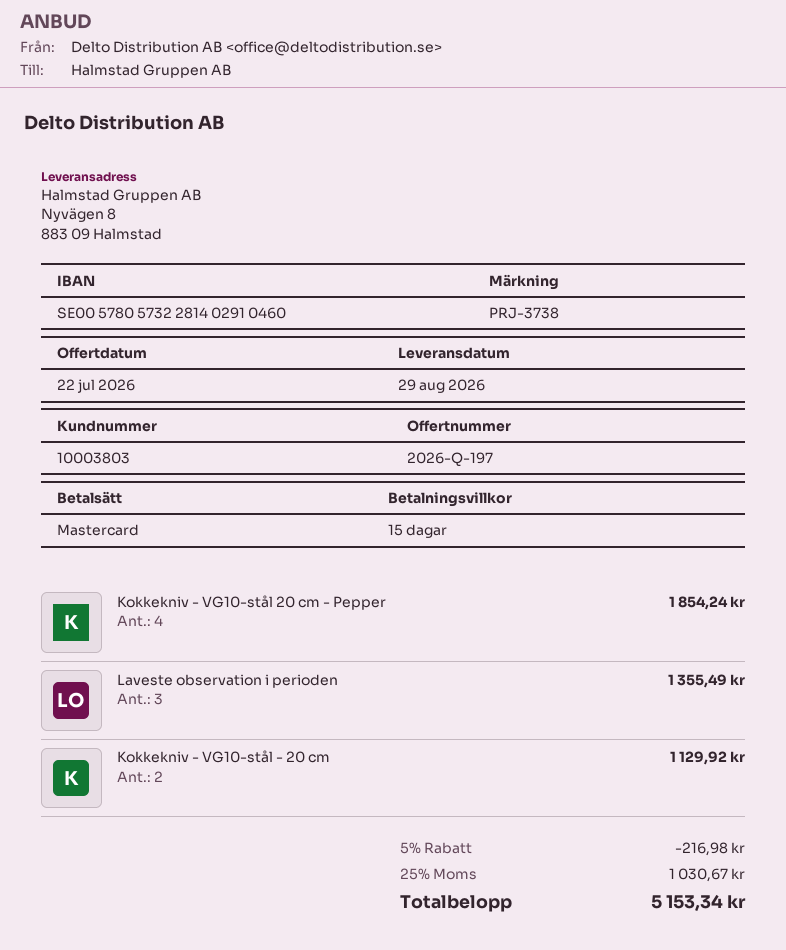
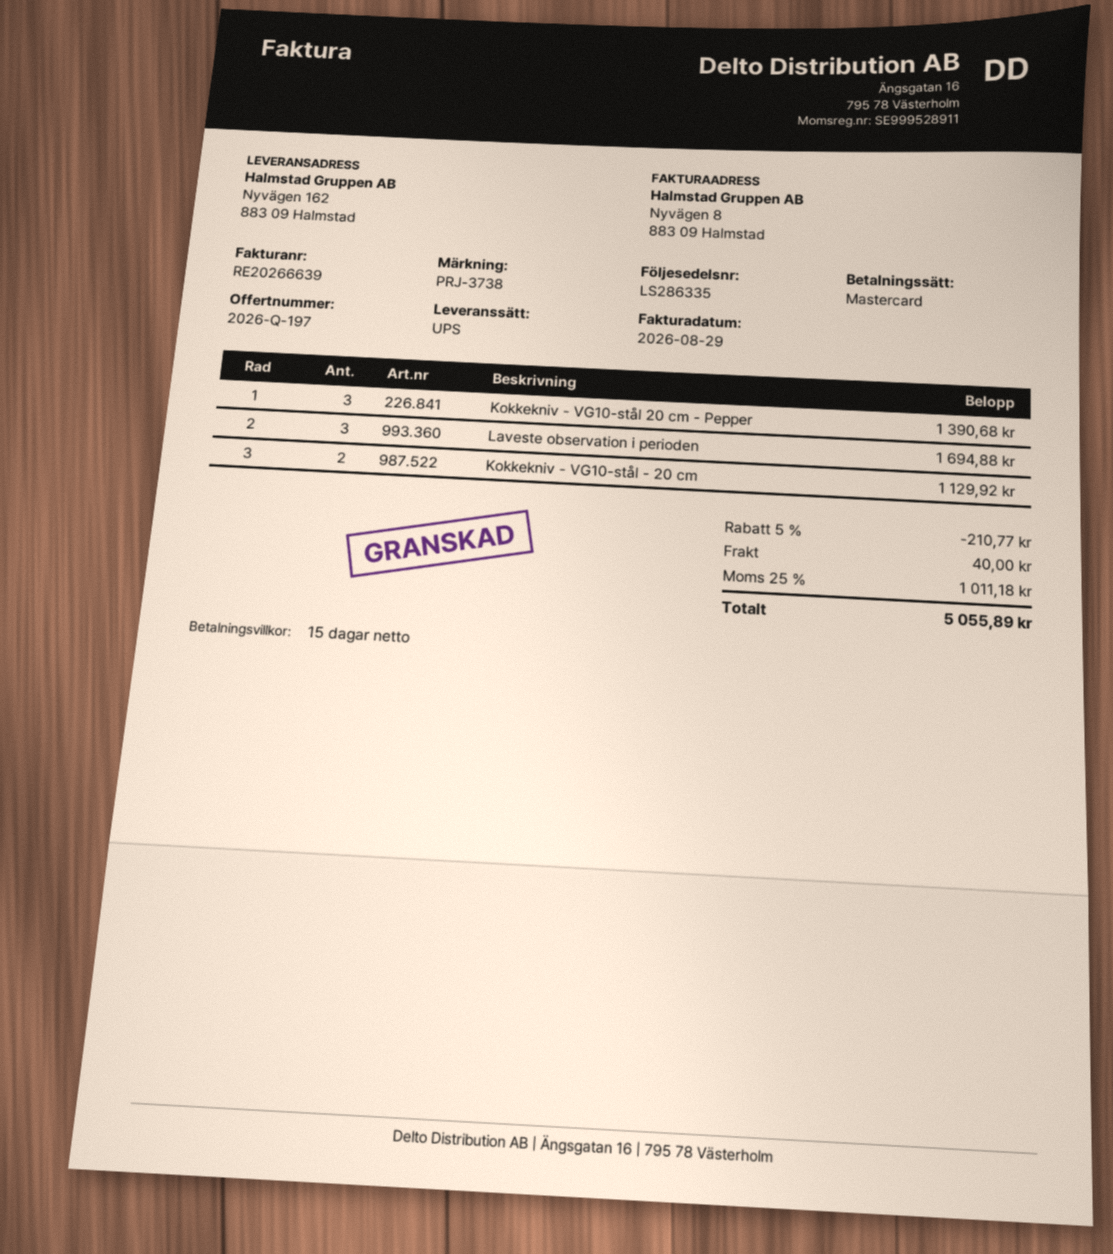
ship to: Nyvägen 8, 883 09 Halmstad -> Nyvägen 162, 883 09 Halmstad
Kokkekniv - VG10-stål 20 cm - Pepper: 4 for 1854.24 -> 3 for 1390.68
Laveste observation i perioden: 3 for 1355.49 -> 3 for 1694.88
discount: 5% = 216.98 -> 5% = 210.77
shipping: none -> 40.00
tax: 25% = 1030.67 -> 25% = 1011.18
total: 5153.34 -> 5055.89

